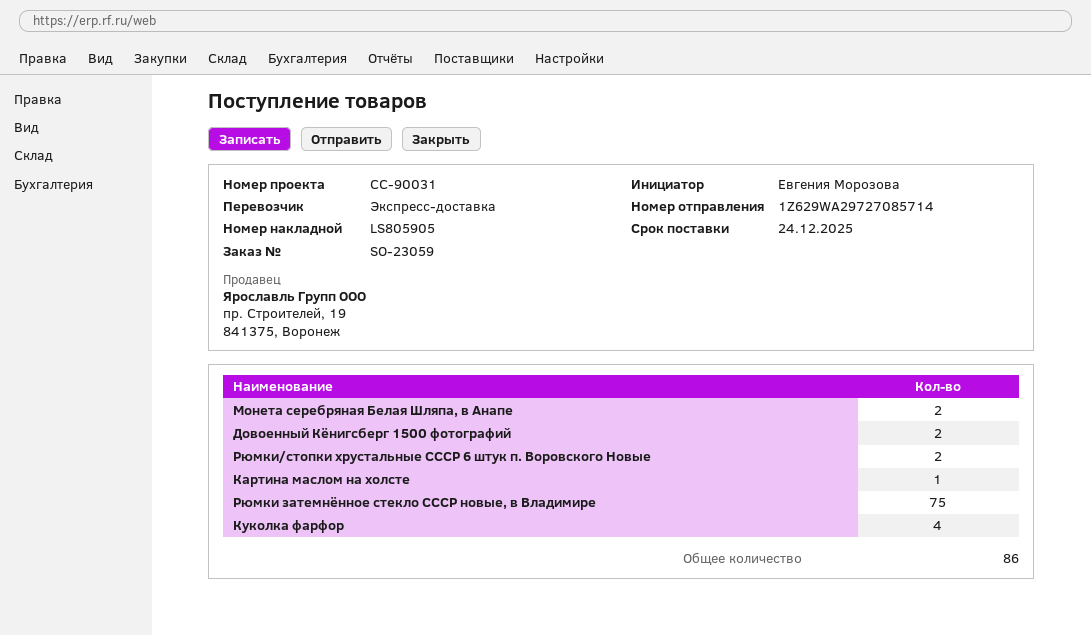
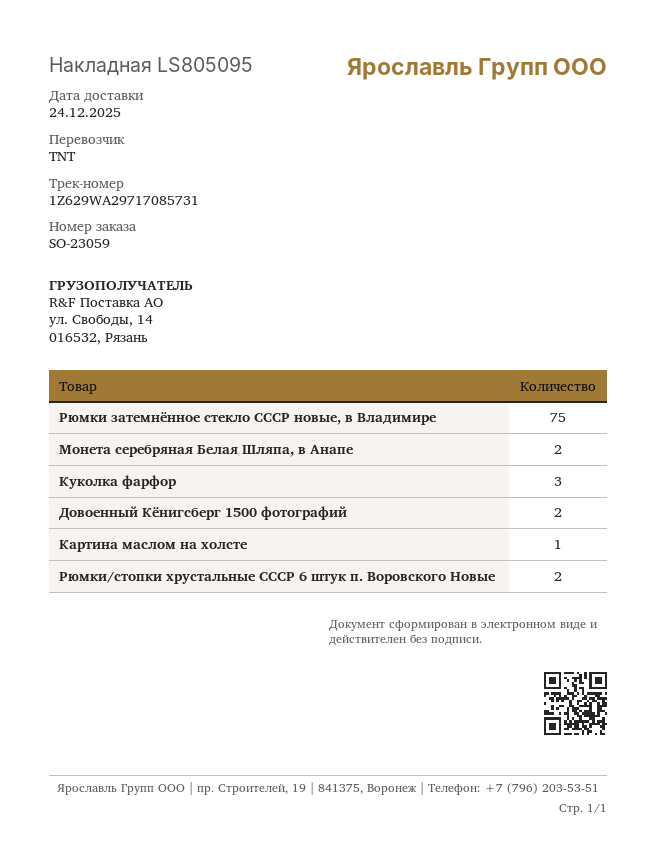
delivery note number: LS805905 -> LS805095
shipping method: express -> TNT
tracking number: 1Z629WA29727085714 -> 1Z629WA29717085731
Куколка фарфор: 4 -> 3

